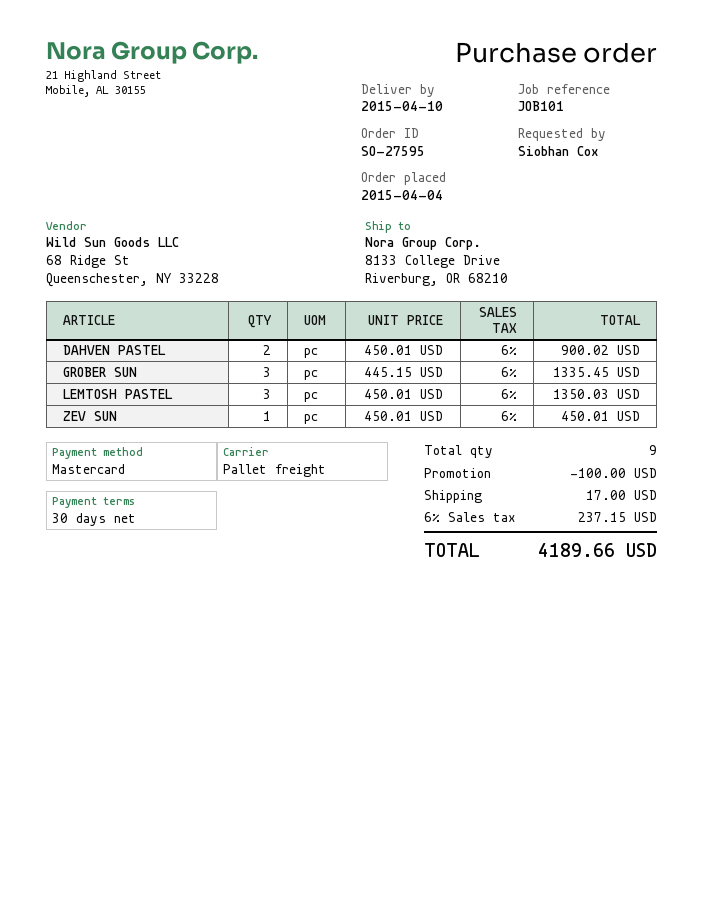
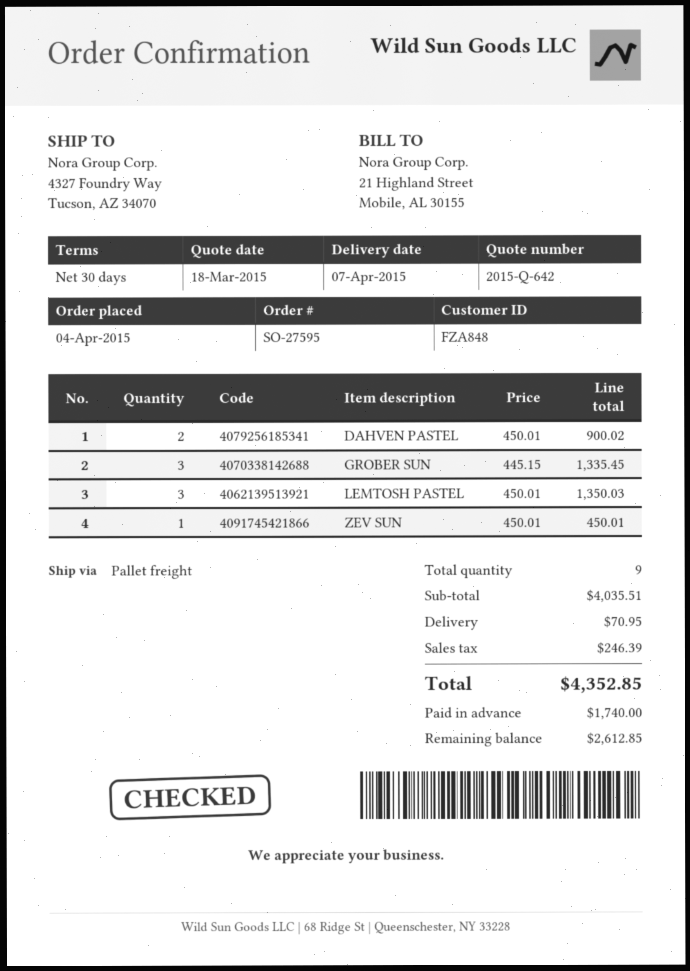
delivery date: 2015-04-10 -> 2015-04-07
ship to: 8133 College Drive, Riverburg, OR 68210 -> 4327 Foundry Way, Tucson, AZ 34070
discount: 100.00 -> none
shipping: 17.00 -> 70.95
tax: 237.15 -> 246.39
total: 4189.66 -> 4352.85

